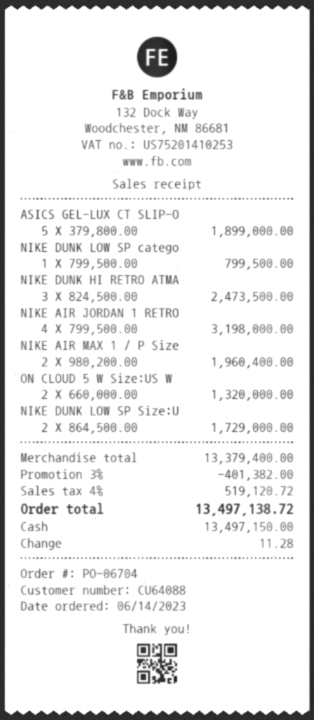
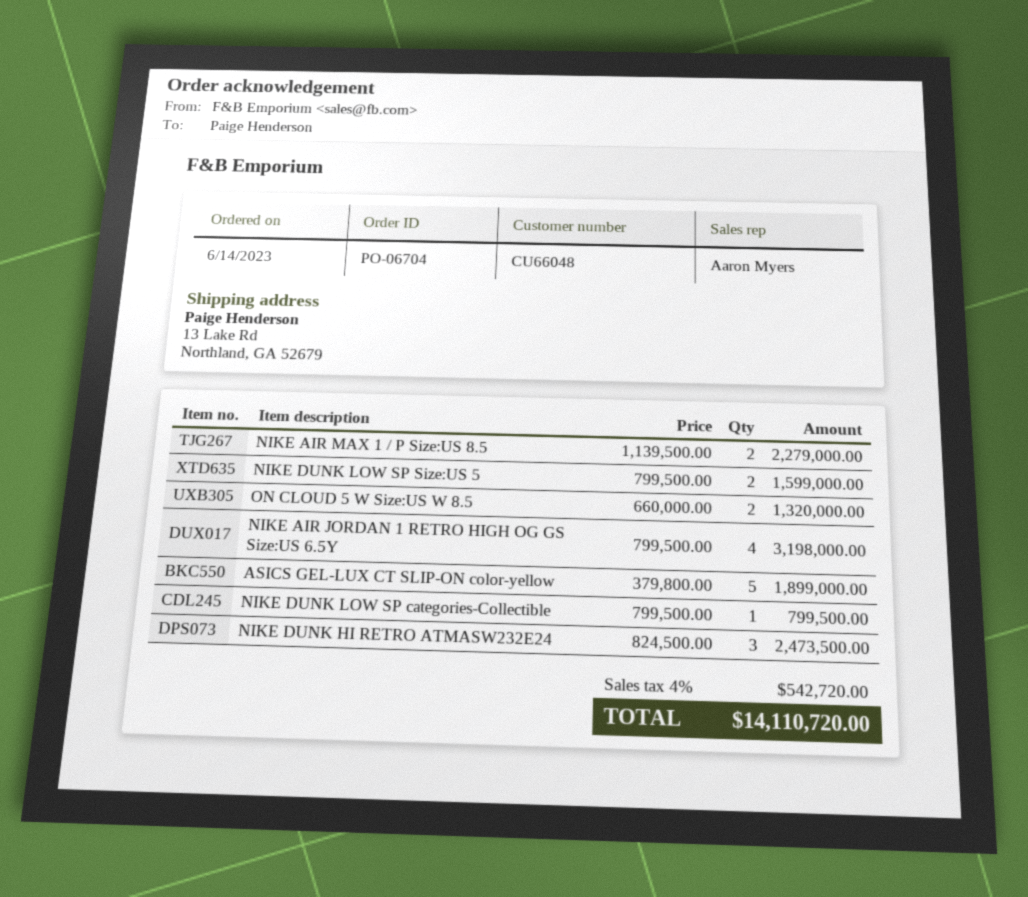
customer number: CU64088 -> CU66048
NIKE AIR MAX 1 / P Size: 2 x 980200.00 = 1960400.00 -> 2 x 1139500.00 = 2279000.00
NIKE DUNK LOW SP Size:U: 2 x 864500.00 = 1729000.00 -> 2 x 799500.00 = 1599000.00
discount: 3% = 401382.00 -> none
tax: 4% = 519120.72 -> 4% = 542720.00
total: 13497138.72 -> 14110720.00

